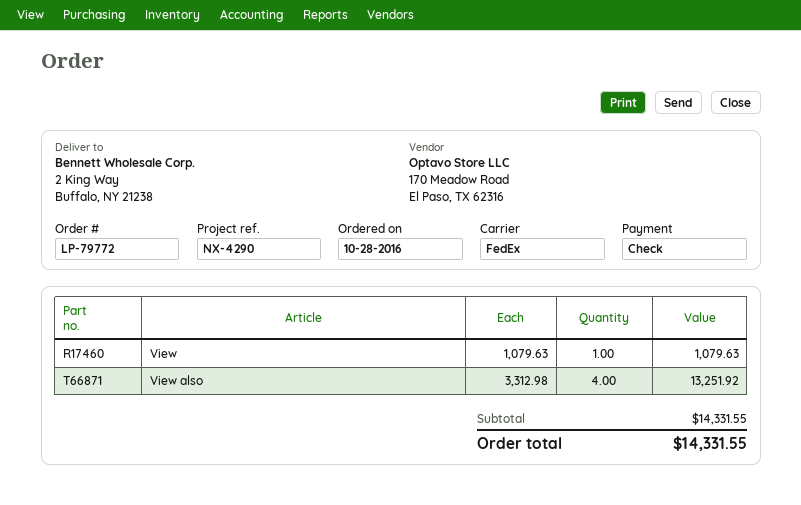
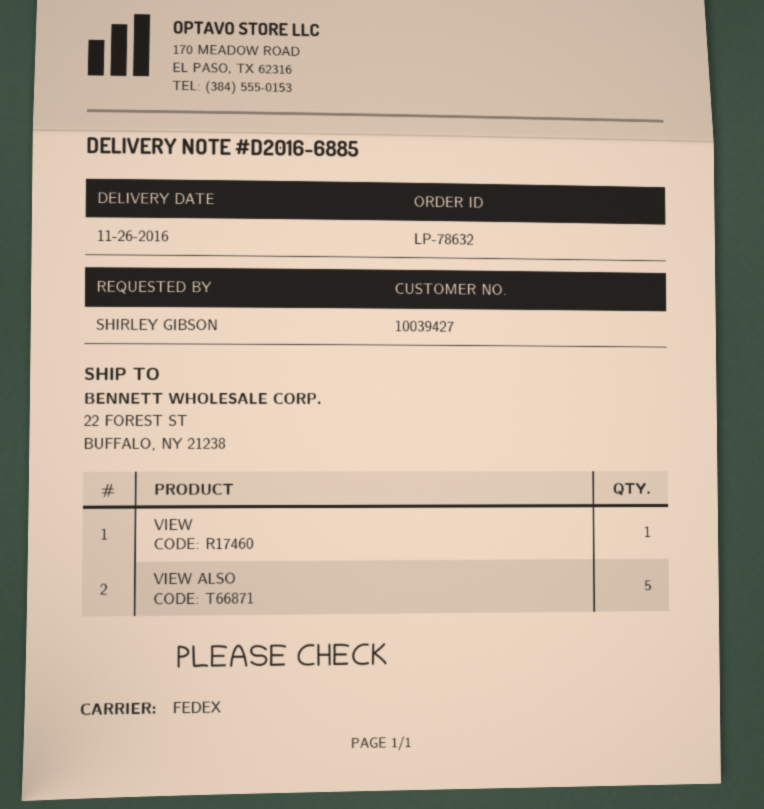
order number: LP-79772 -> LP-78632
ship to: 2 King Way, Buffalo, NY 21238 -> 22 FOREST ST, BUFFALO, NY 21238
View also: 4 -> 5

